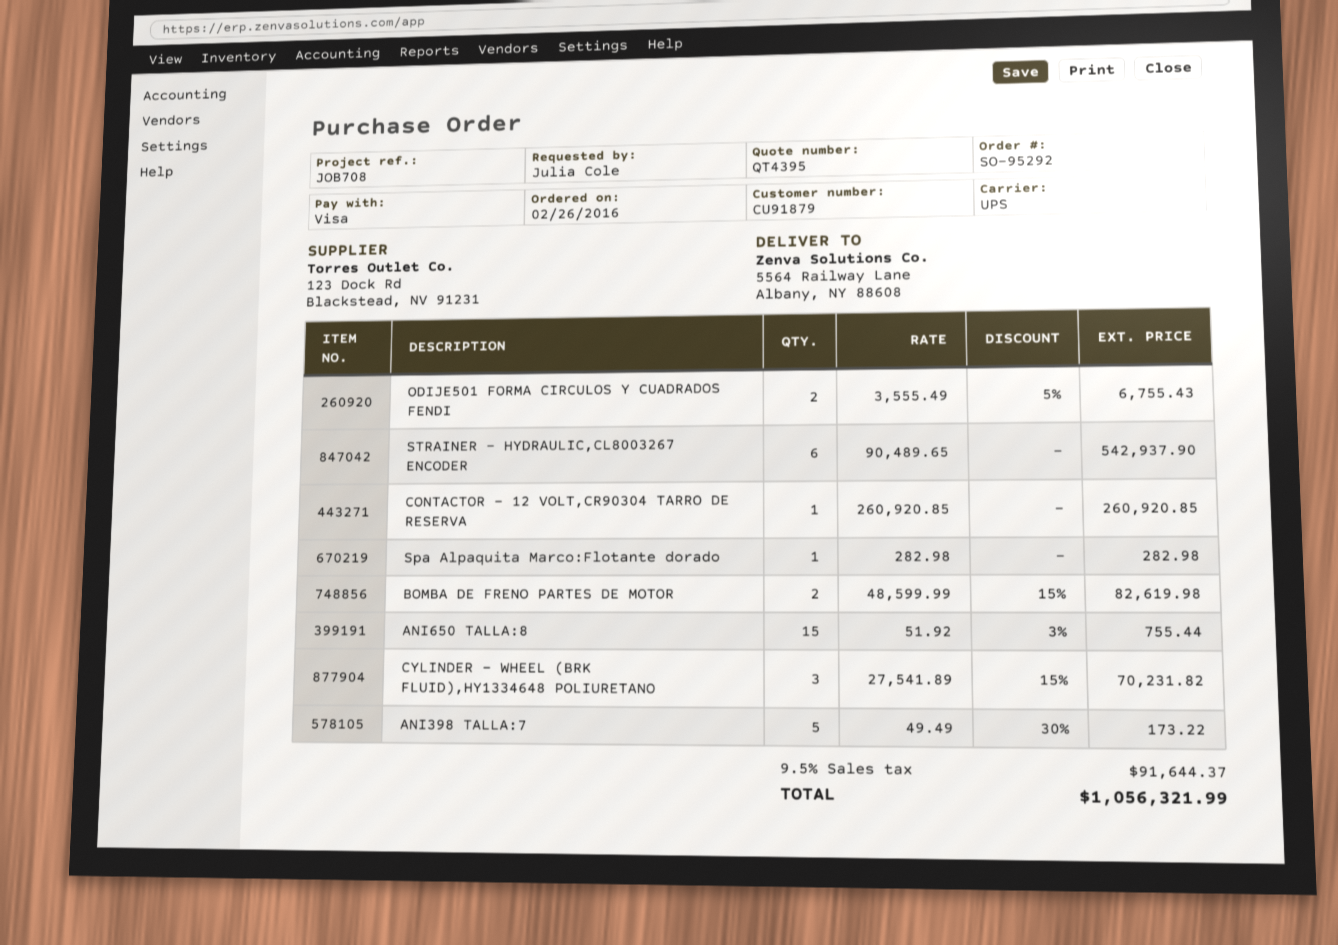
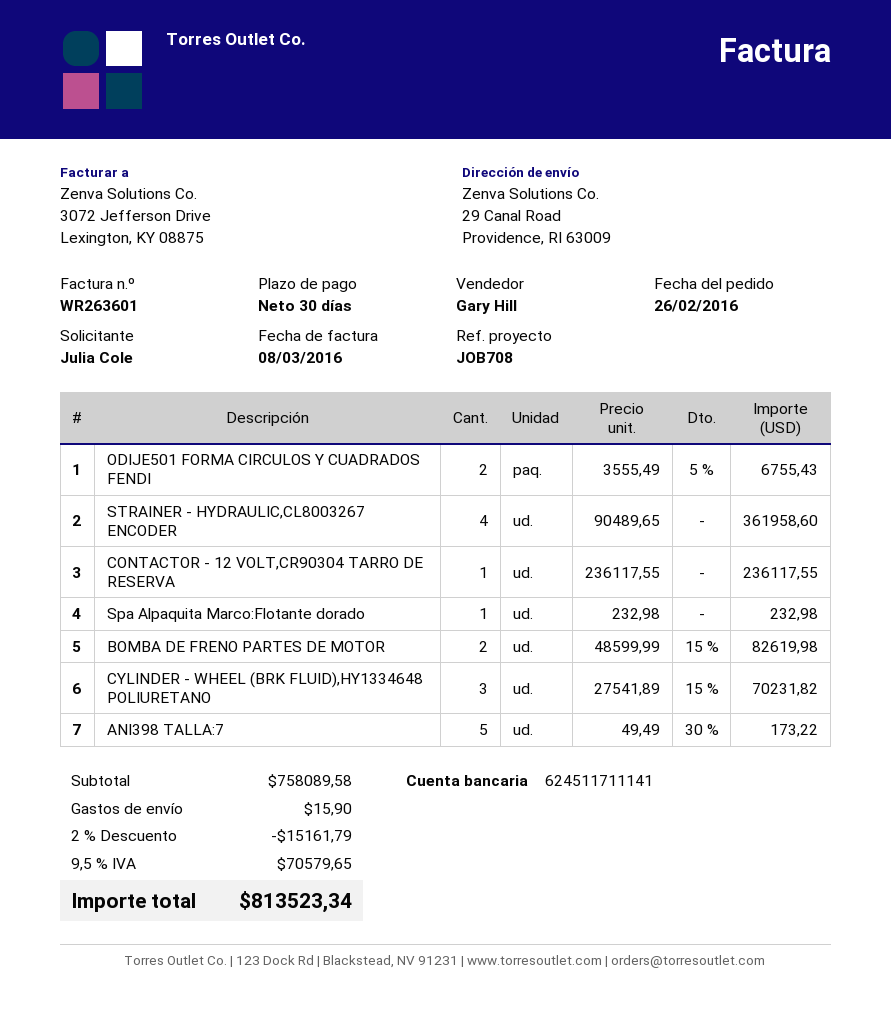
ship to: 5564 Railway Lane, Albany, NY 88608 -> 29 Canal Road, Providence, RI 63009
STRAINER - HYDRAULIC,CL8003267 ENCODER: 6 x 90489.65 = 542937.90 -> 4 x 90489.65 = 361958.60
CONTACTOR - 12 VOLT,CR90304 TARRO DE RESERVA: 1 x 260920.85 = 260920.85 -> 1 x 236117.55 = 236117.55
Spa Alpaquita Marco:Flotante dorado: 1 x 282.98 = 282.98 -> 1 x 232.98 = 232.98
ANI650 TALLA:8: 15 x 51.92 - 3% = 755.44 -> none
discount: none -> 2% = 15161.79
shipping: none -> 15.90
tax: 9.5% = 91644.37 -> 9.5% = 70579.65
total: 1056321.99 -> 813523.34

